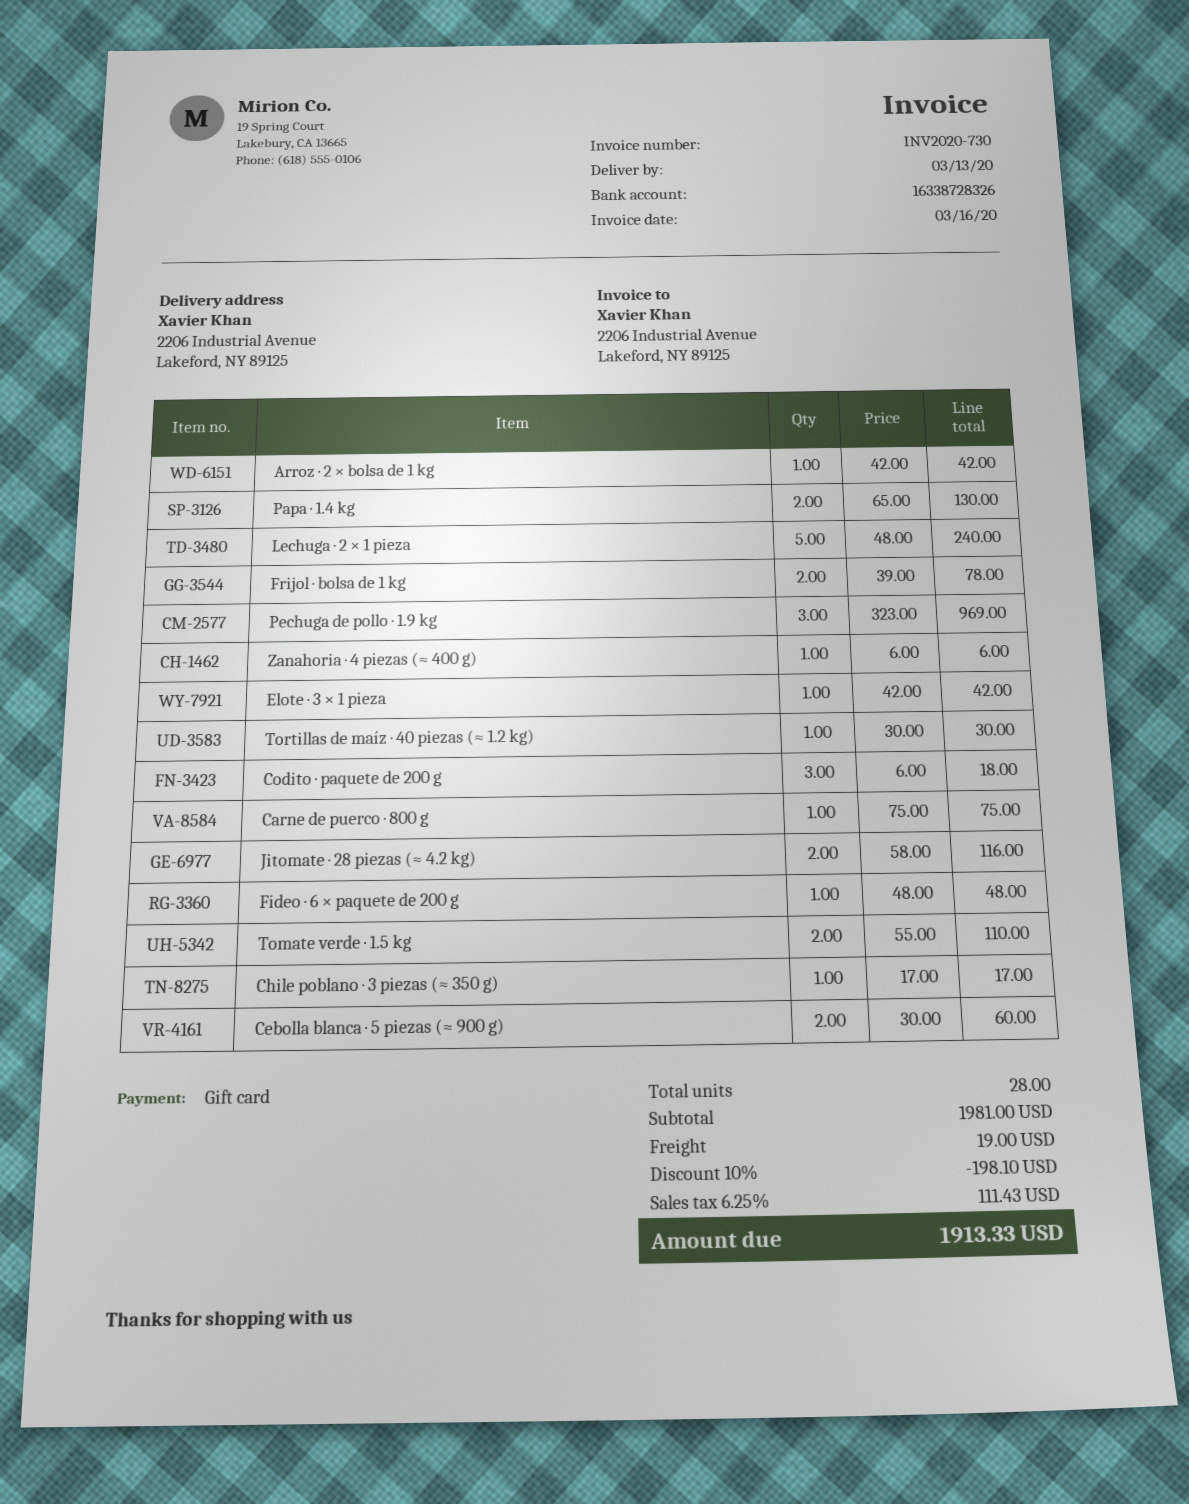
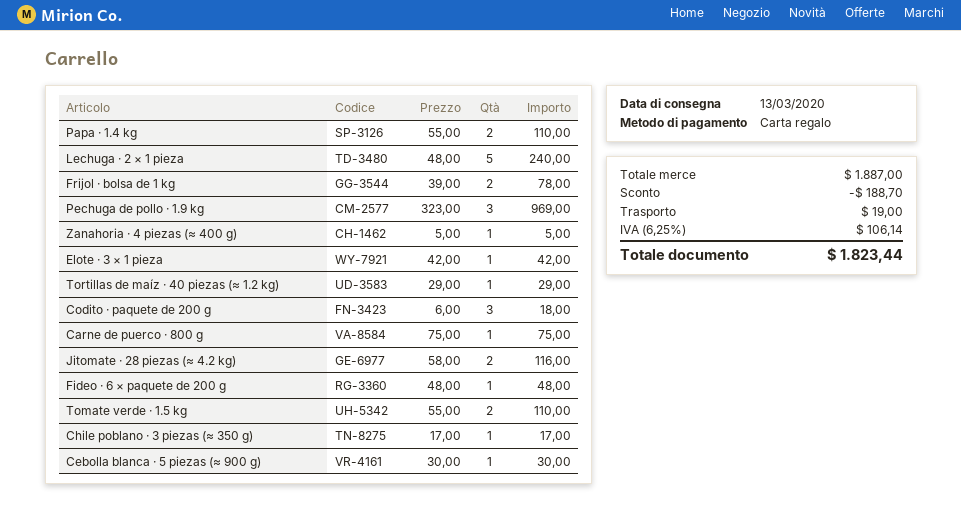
Arroz · 2 × bolsa de 1 kg: 1 x 42.00 = 42.00 -> none
Papa · 1.4 kg: 2 x 65.00 = 130.00 -> 2 x 55.00 = 110.00
Zanahoria · 4 piezas (≈ 400 g): 1 x 6.00 = 6.00 -> 1 x 5.00 = 5.00
Tortillas de maíz · 40 piezas (≈ 1.2 kg): 1 x 30.00 = 30.00 -> 1 x 29.00 = 29.00
Cebolla blanca · 5 piezas (≈ 900 g): 2 x 30.00 = 60.00 -> 1 x 30.00 = 30.00
subtotal: 1981.00 -> 1887.00
discount: 198.10 -> 188.70
tax: 6.25% = 111.43 -> 6.25% = 106.14
total: 1913.33 -> 1823.44

